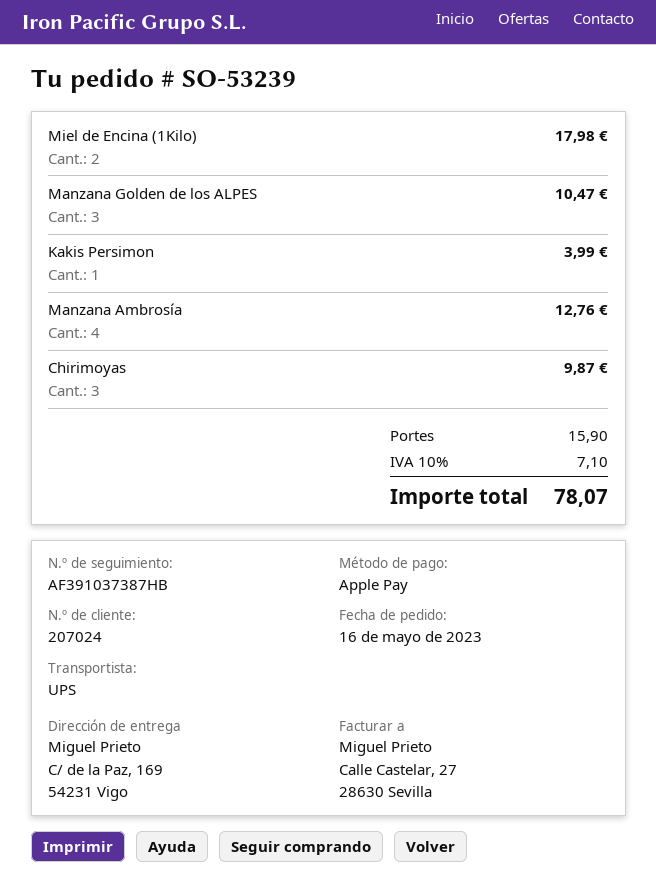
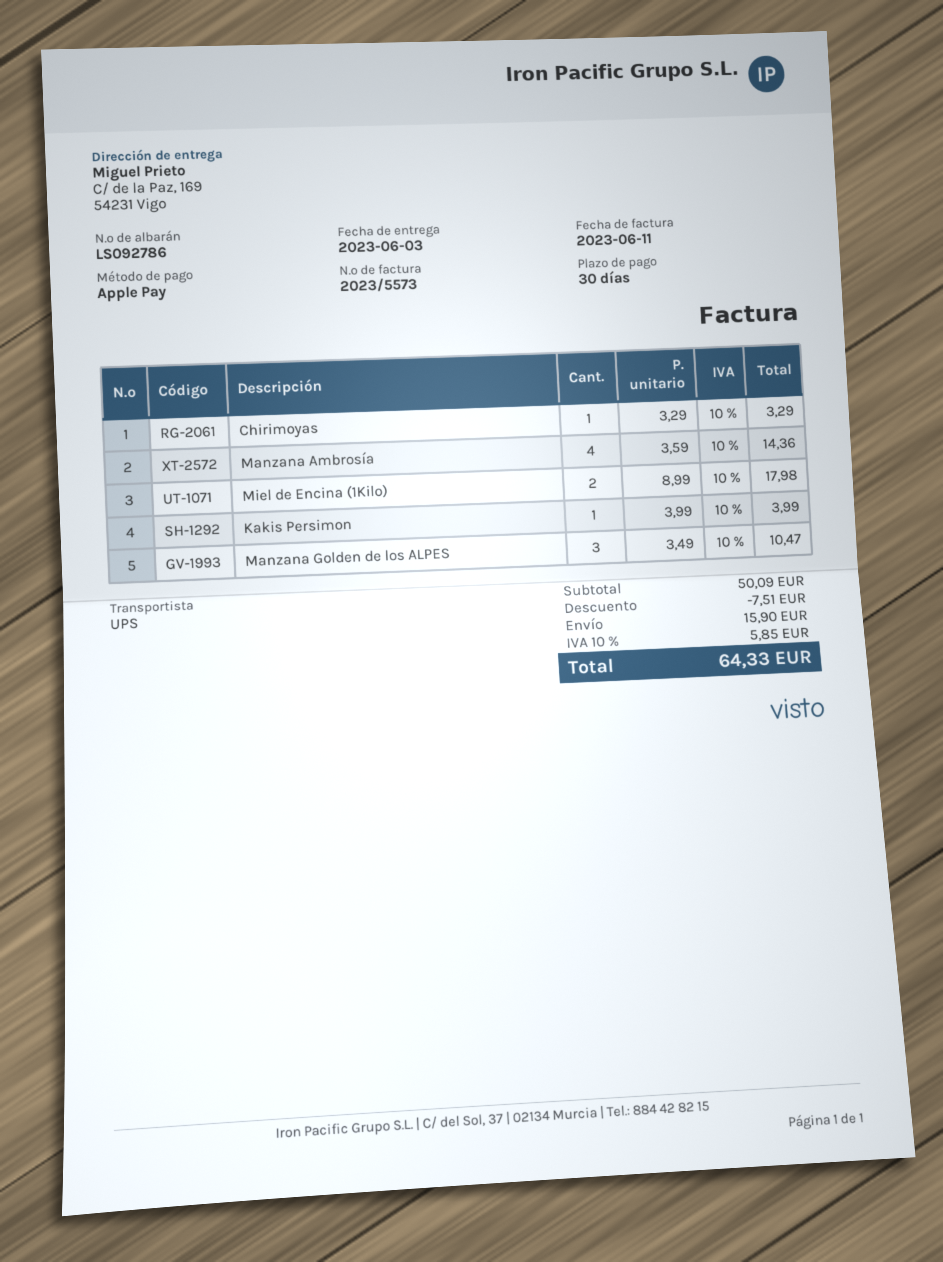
Manzana Ambrosía: 4 for 12.76 -> 4 for 14.36
Chirimoyas: 3 for 9.87 -> 1 for 3.29
discount: none -> 7.51
tax: 10% = 7.10 -> 10% = 5.85
total: 78.07 -> 64.33

